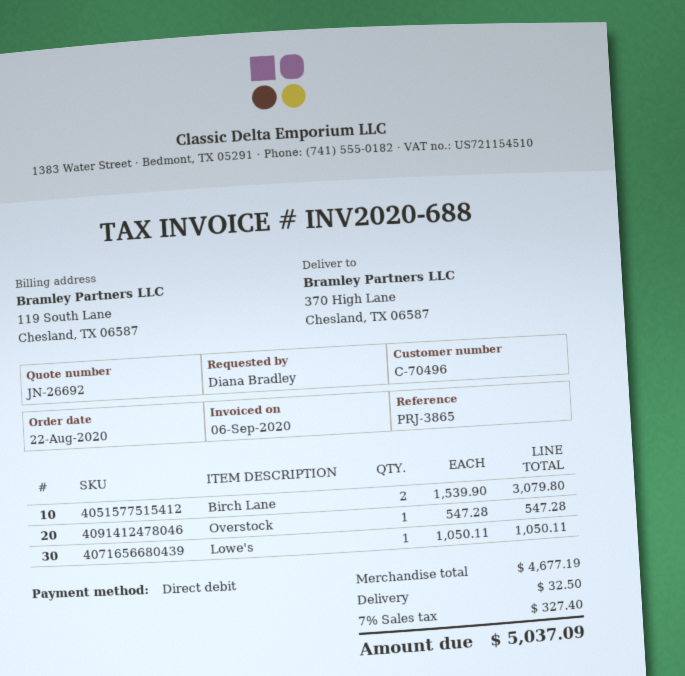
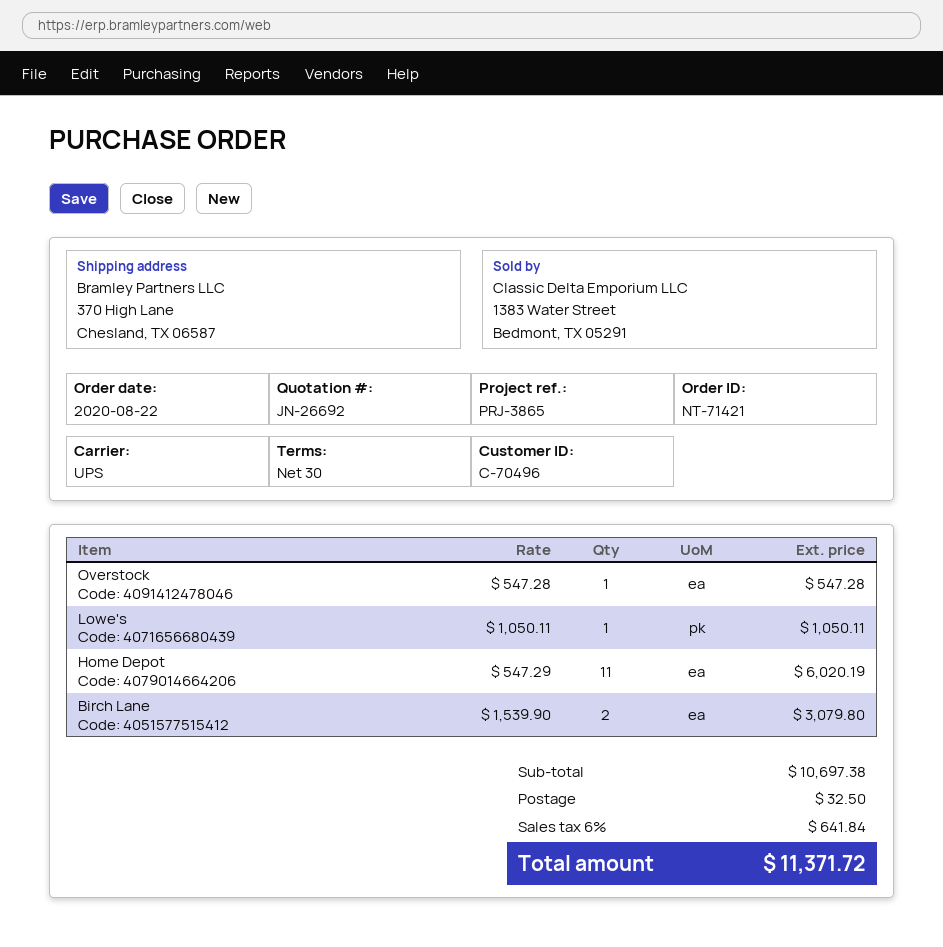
Home Depot: none -> 11 x 547.29 = 6020.19
subtotal: 4677.19 -> 10697.38
tax: 7% = 327.40 -> 6% = 641.84
total: 5037.09 -> 11371.72

